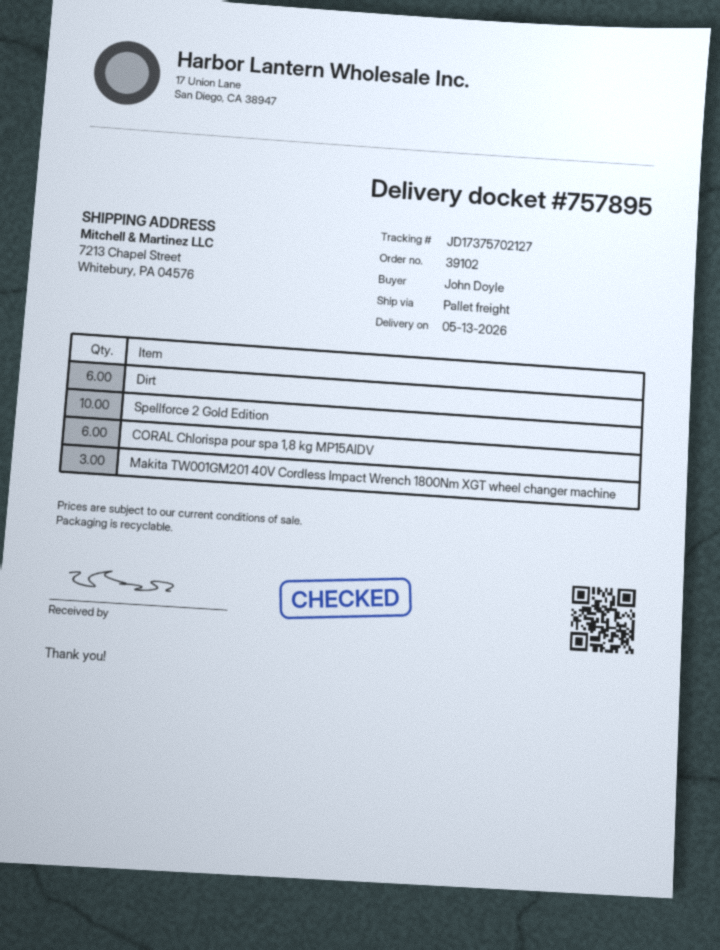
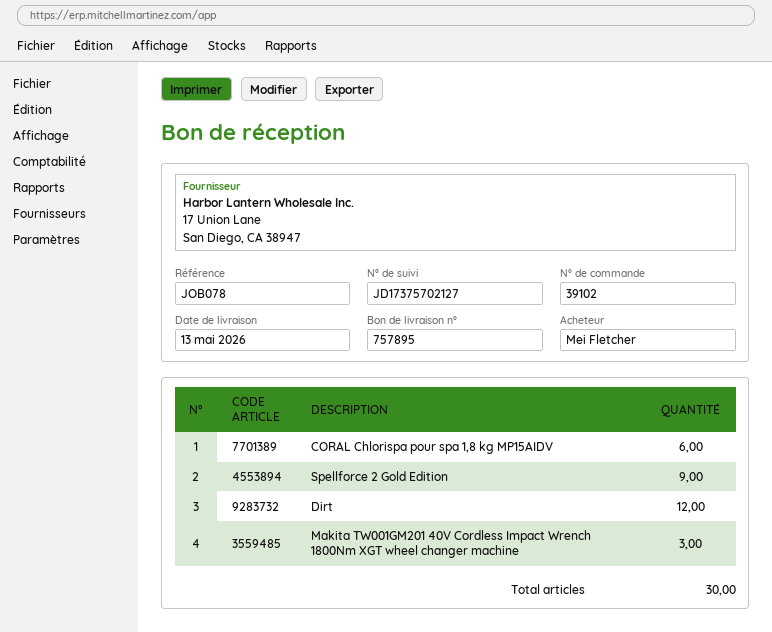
ordered by: John Doyle -> Mei Fletcher
Dirt: 6 -> 12
Spellforce 2 Gold Edition: 10 -> 9

